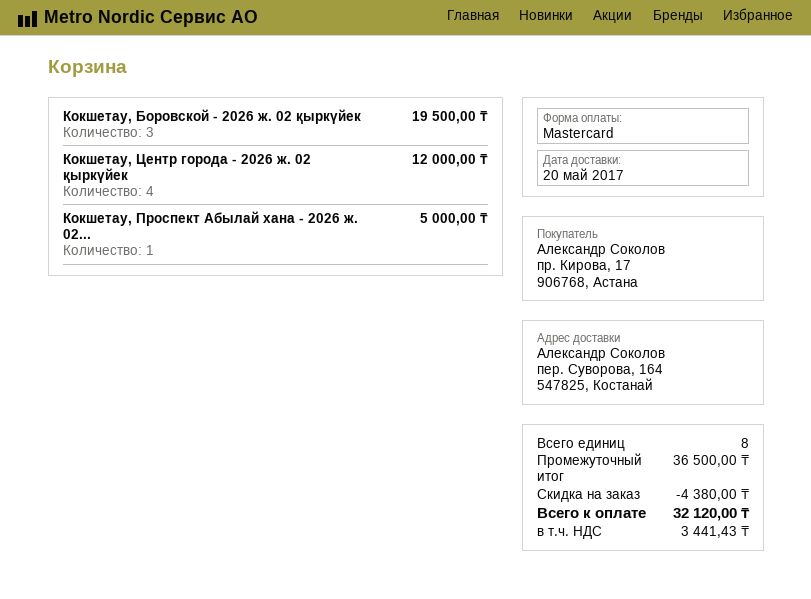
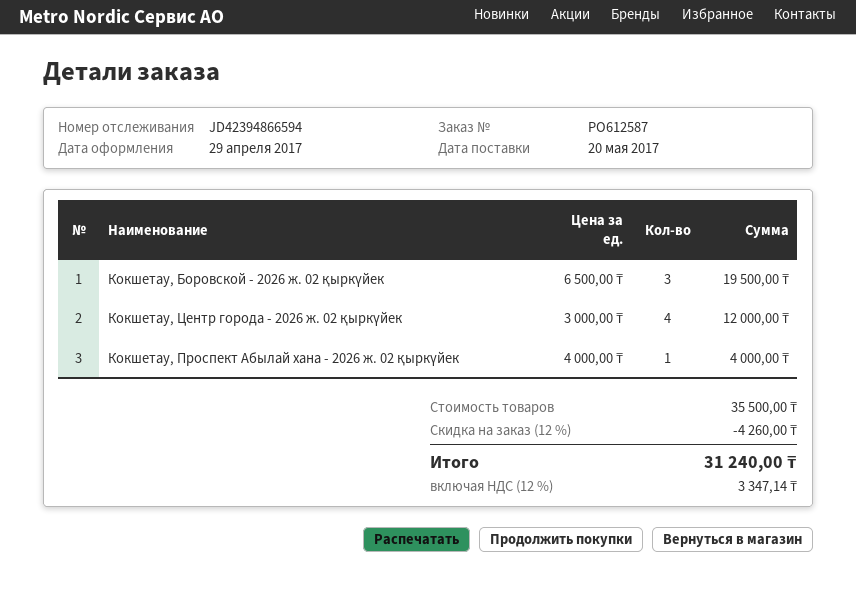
Кокшетау, Проспект Абылай хана - 2026 ж. 02...: 1 for 5000.00 -> 1 for 4000.00
subtotal: 36500.00 -> 35500.00
discount: 4380.00 -> 4260.00
tax: 3441.43 -> 3347.14
total: 32120.00 -> 31240.00

